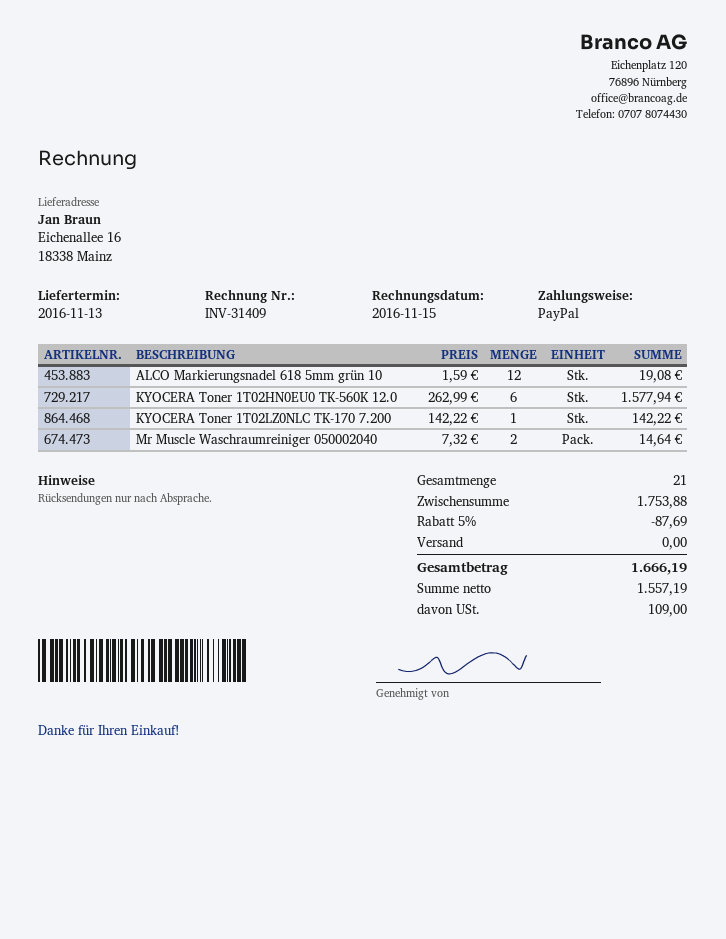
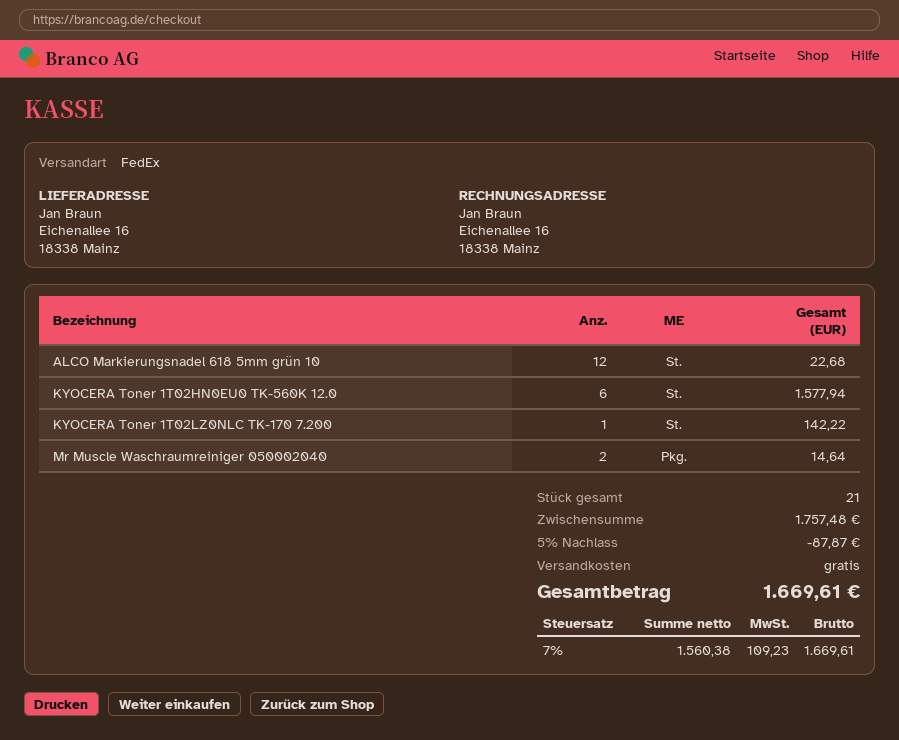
ALCO Markierungsnadel 618 5mm grün 10: 12 for 19.08 -> 12 for 22.68
subtotal: 1753.88 -> 1757.48
discount: 5% = 87.69 -> 5% = 87.87
net: 1557.19 -> 1560.38
tax: 109.00 -> 109.23
total: 1666.19 -> 1669.61

